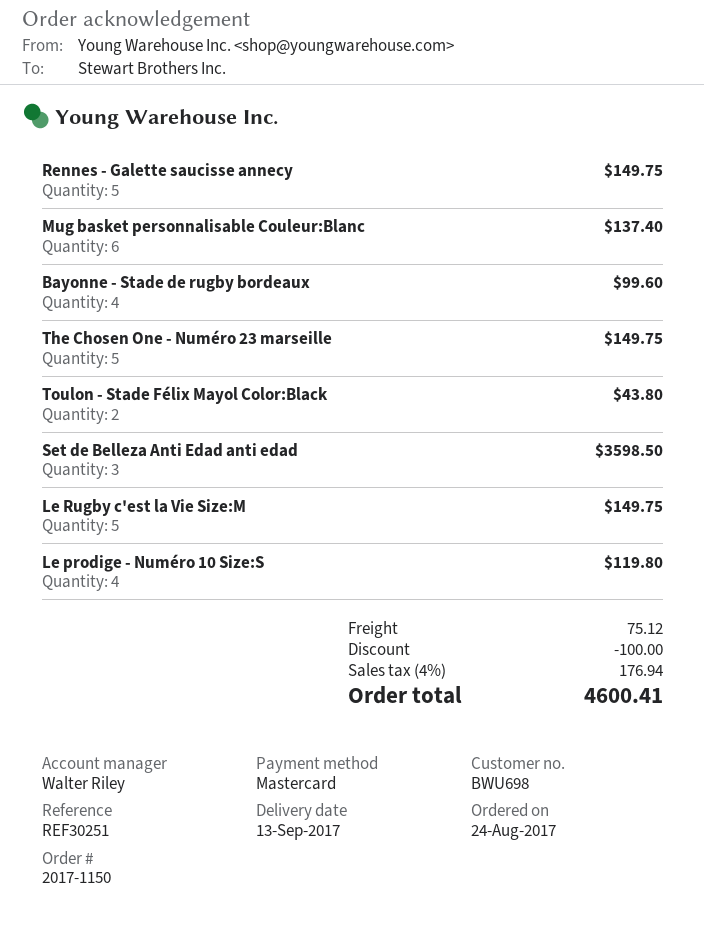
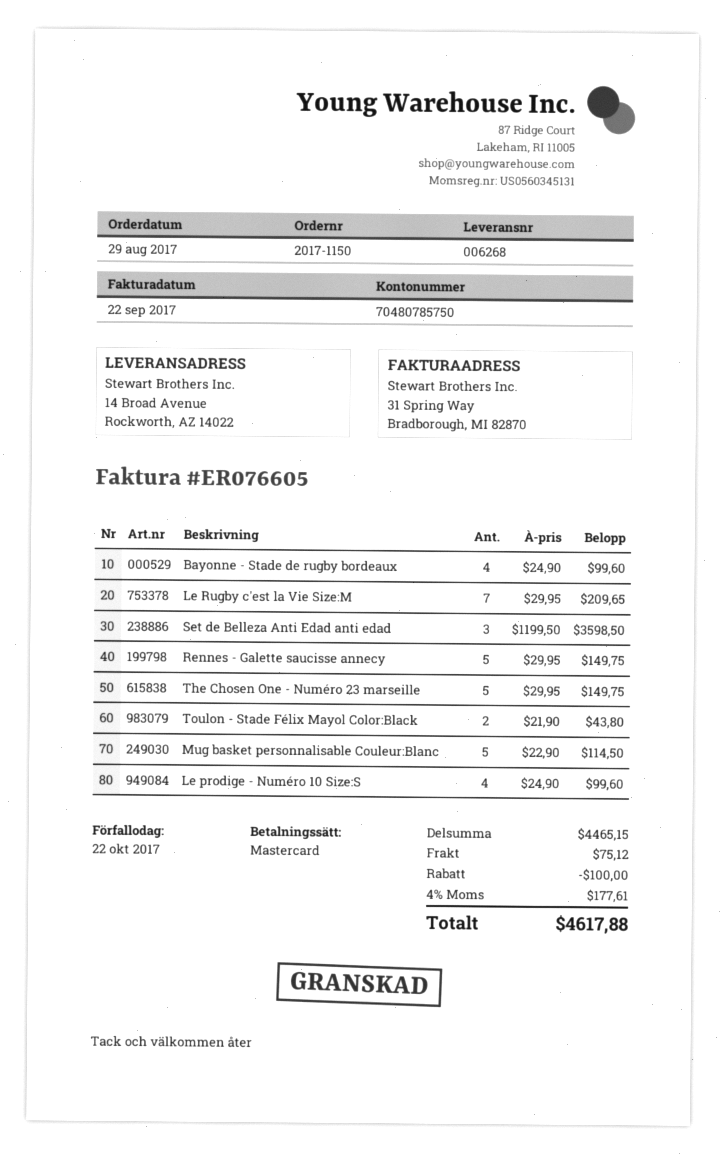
order date: 2017-08-24 -> 2017-08-29
Mug basket personnalisable Couleur:Blanc: 6 for 137.40 -> 5 for 114.50
Le Rugby c'est la Vie Size:M: 5 for 149.75 -> 7 for 209.65
Le prodige - Numéro 10 Size:S: 4 for 119.80 -> 4 for 99.60
tax: 4% = 176.94 -> 4% = 177.61
total: 4600.41 -> 4617.88

